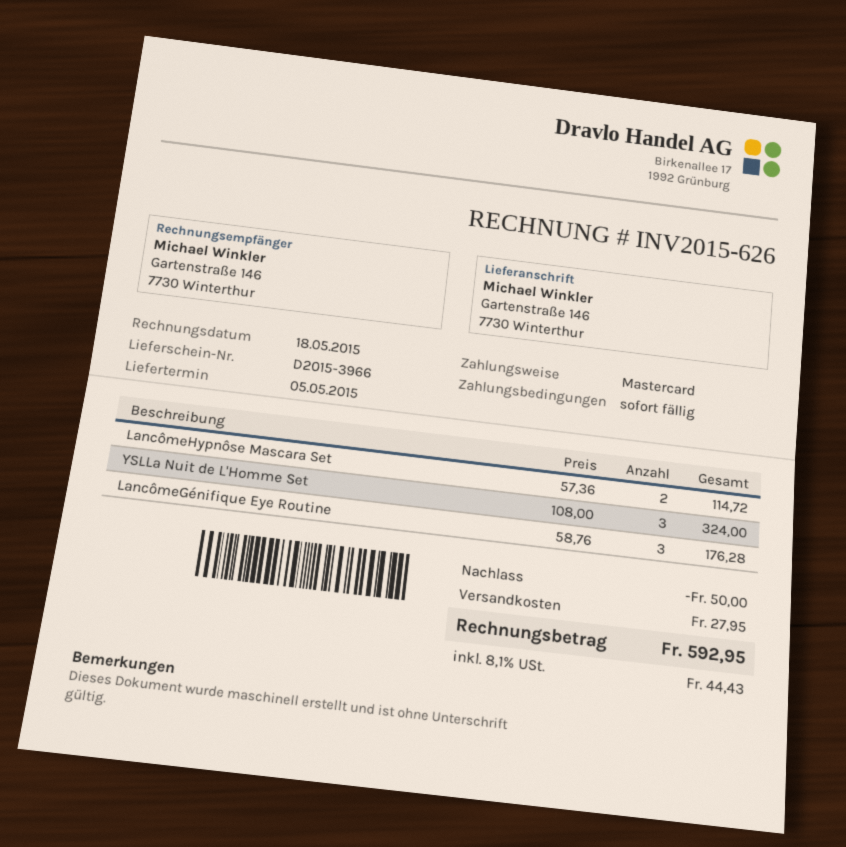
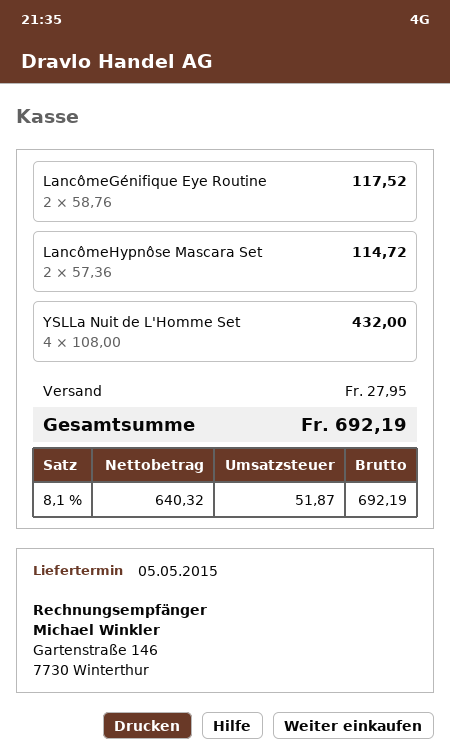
YSLLa Nuit de L'Homme Set: 3 x 108.00 = 324.00 -> 4 x 108.00 = 432.00
LancômeGénifique Eye Routine: 3 x 58.76 = 176.28 -> 2 x 58.76 = 117.52
discount: 50.00 -> none
tax: 8.1% = 44.43 -> 8.1% = 51.87
total: 592.95 -> 692.19

